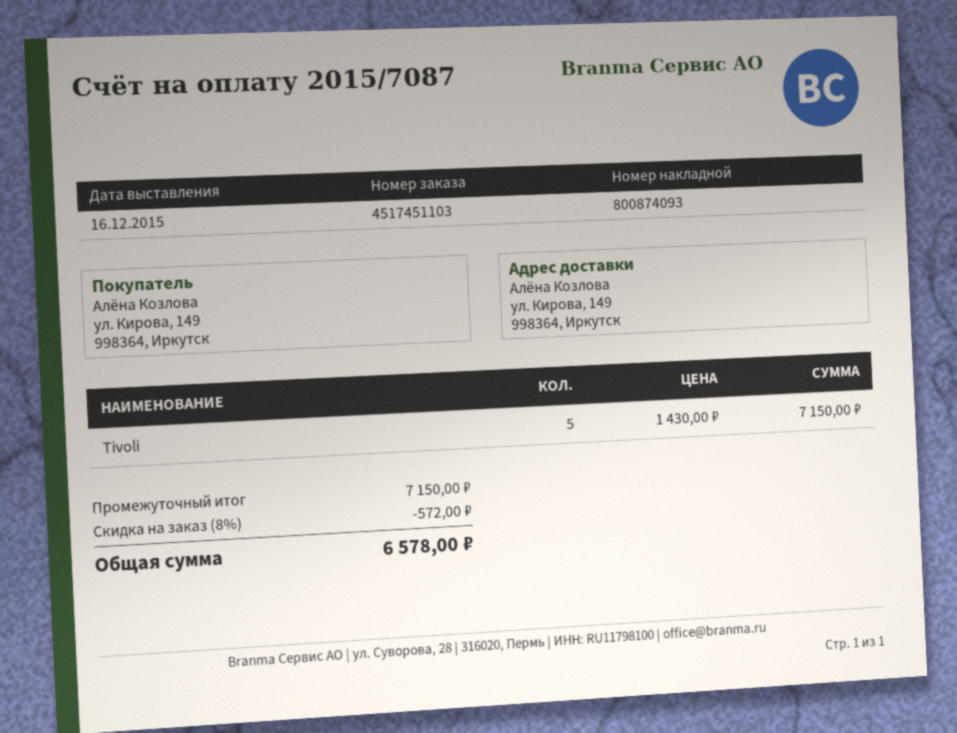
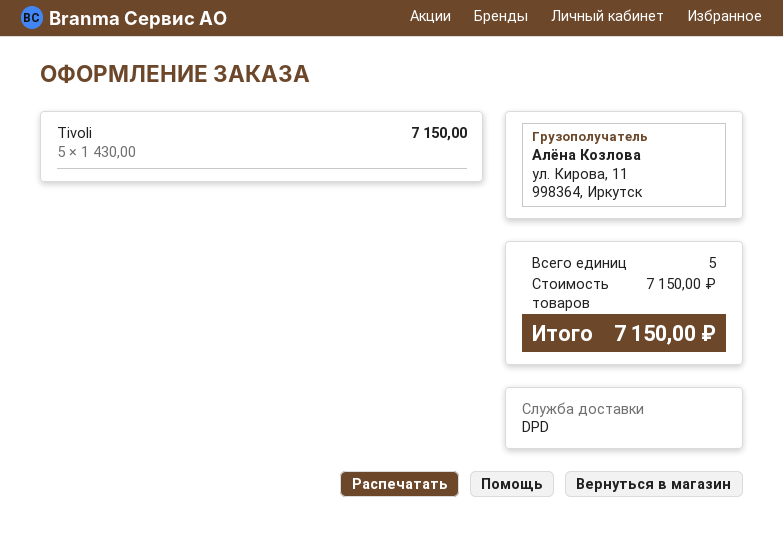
ship to: ул. Кирова, 149, 998364, Иркутск -> ул. Кирова, 11, 998364, Иркутск
discount: 8% = 572.00 -> none
total: 6578.00 -> 7150.00

